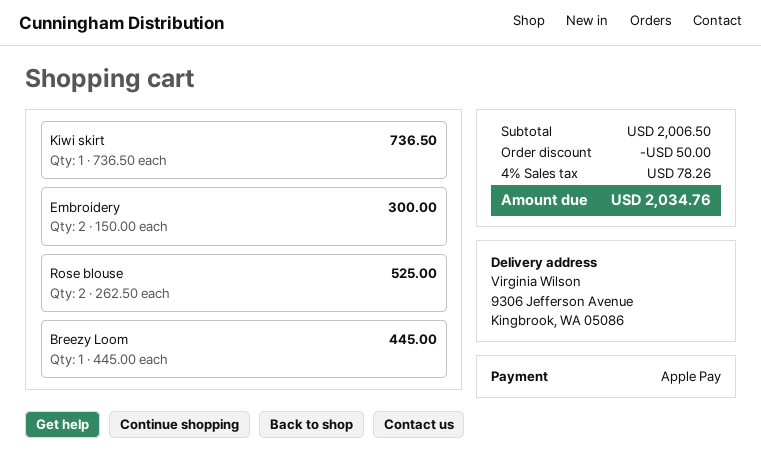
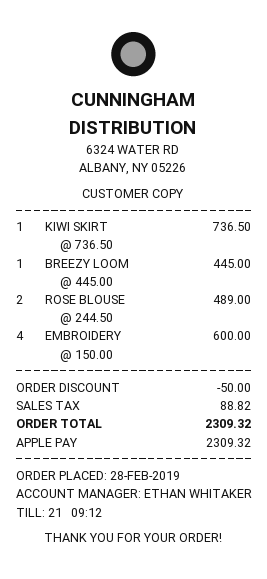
Embroidery: 2 x 150.00 = 300.00 -> 4 x 150.00 = 600.00
Rose blouse: 2 x 262.50 = 525.00 -> 2 x 244.50 = 489.00
tax: 78.26 -> 88.82
total: 2034.76 -> 2309.32

